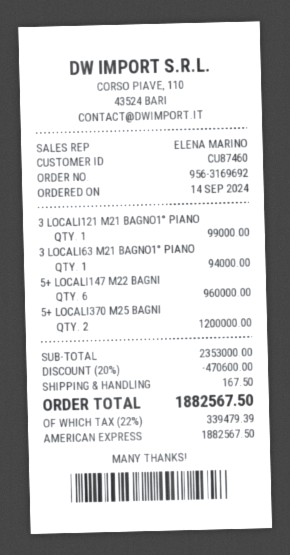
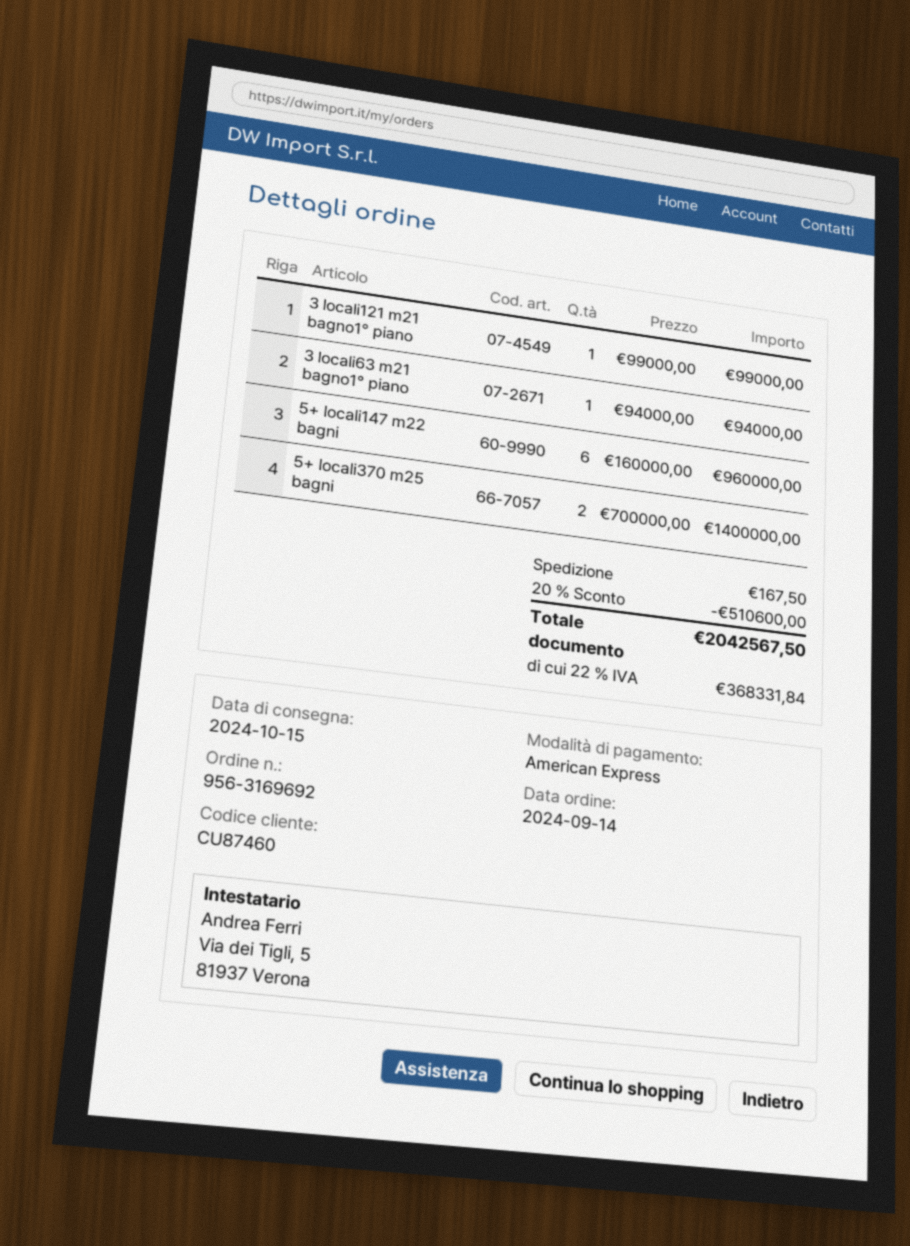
5+ LOCALI370 M25 BAGNI: 2 for 1200000.00 -> 2 for 1400000.00
discount: 20% = 470600.00 -> 20% = 510600.00
tax: 22% = 339479.39 -> 22% = 368331.84
total: 1882567.50 -> 2042567.50

